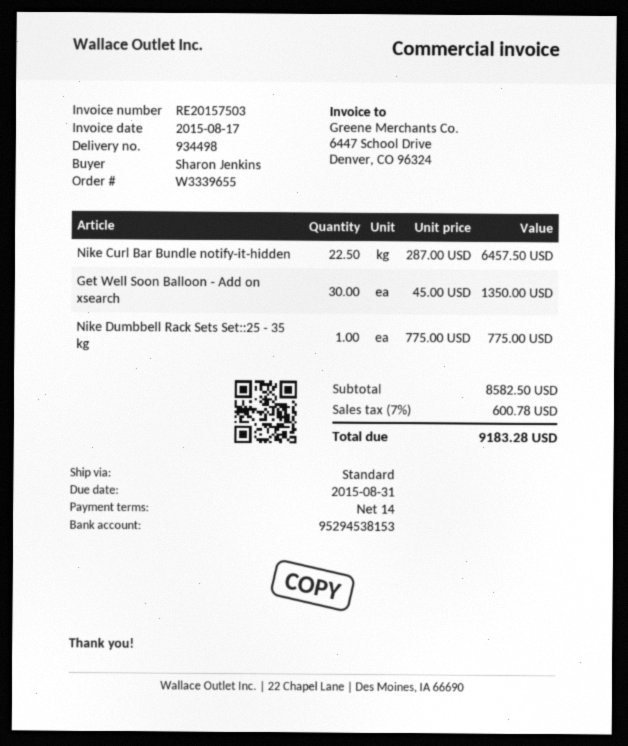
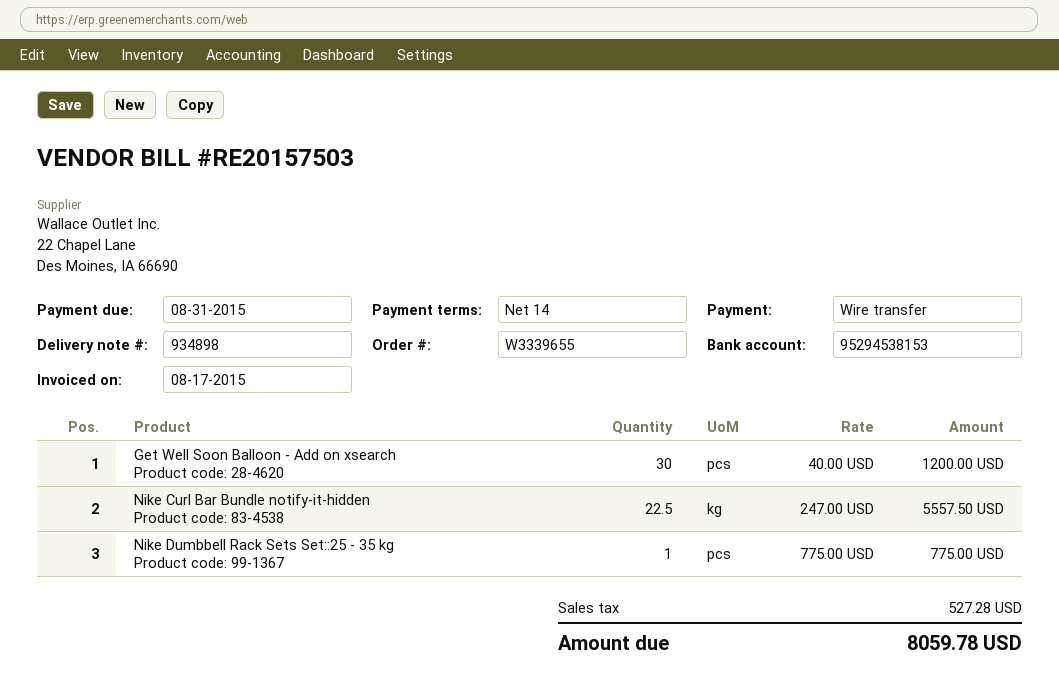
delivery note number: 934498 -> 934898
Nike Curl Bar Bundle notify-it-hidden: 22.5 x 287.00 = 6457.50 -> 22.5 x 247.00 = 5557.50
Get Well Soon Balloon - Add on xsearch: 30 x 45.00 = 1350.00 -> 30 x 40.00 = 1200.00
tax: 600.78 -> 527.28
total: 9183.28 -> 8059.78

